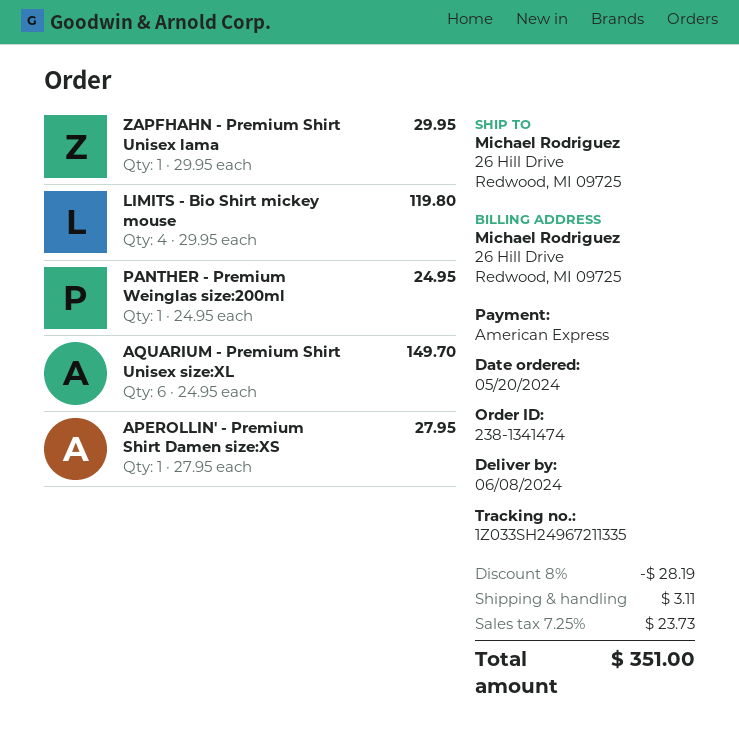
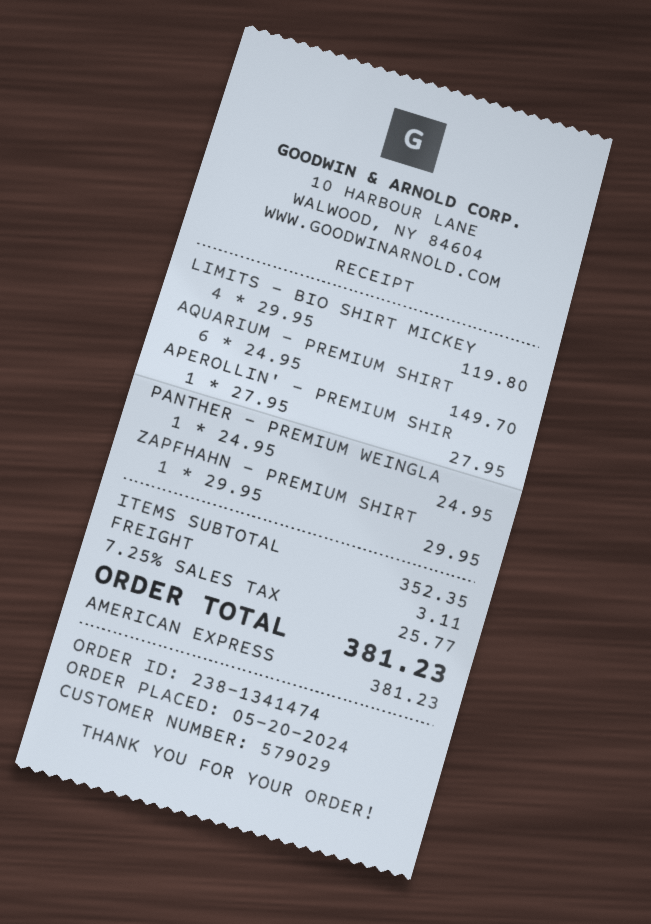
discount: 8% = 28.19 -> none
tax: 7.25% = 23.73 -> 7.25% = 25.77
total: 351.00 -> 381.23

